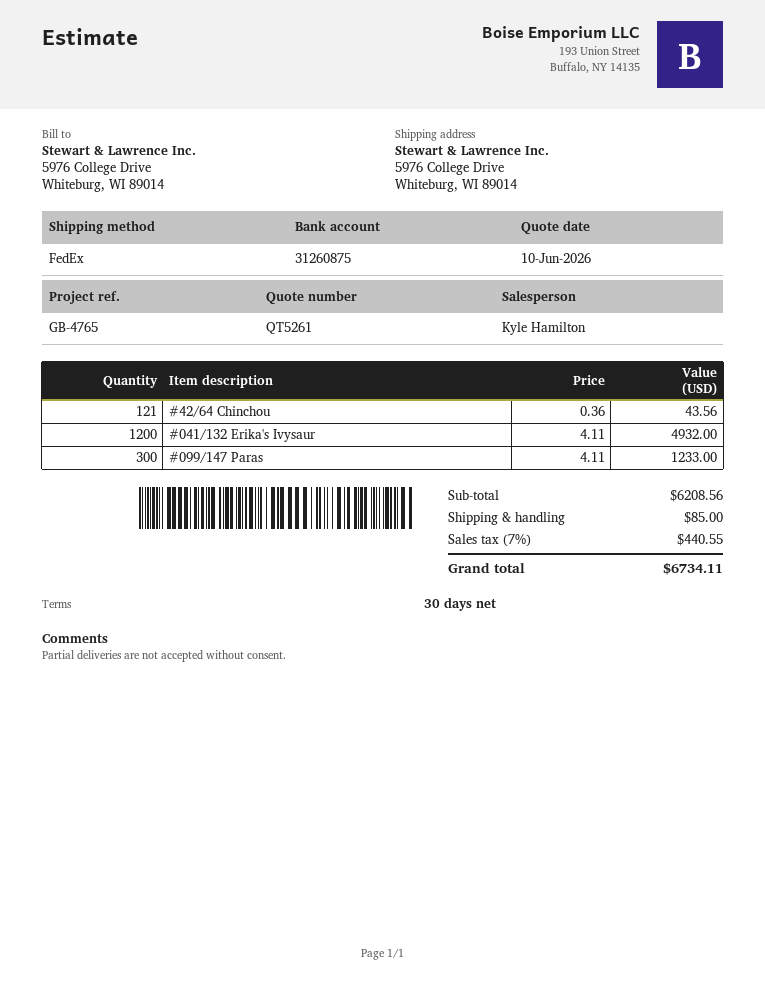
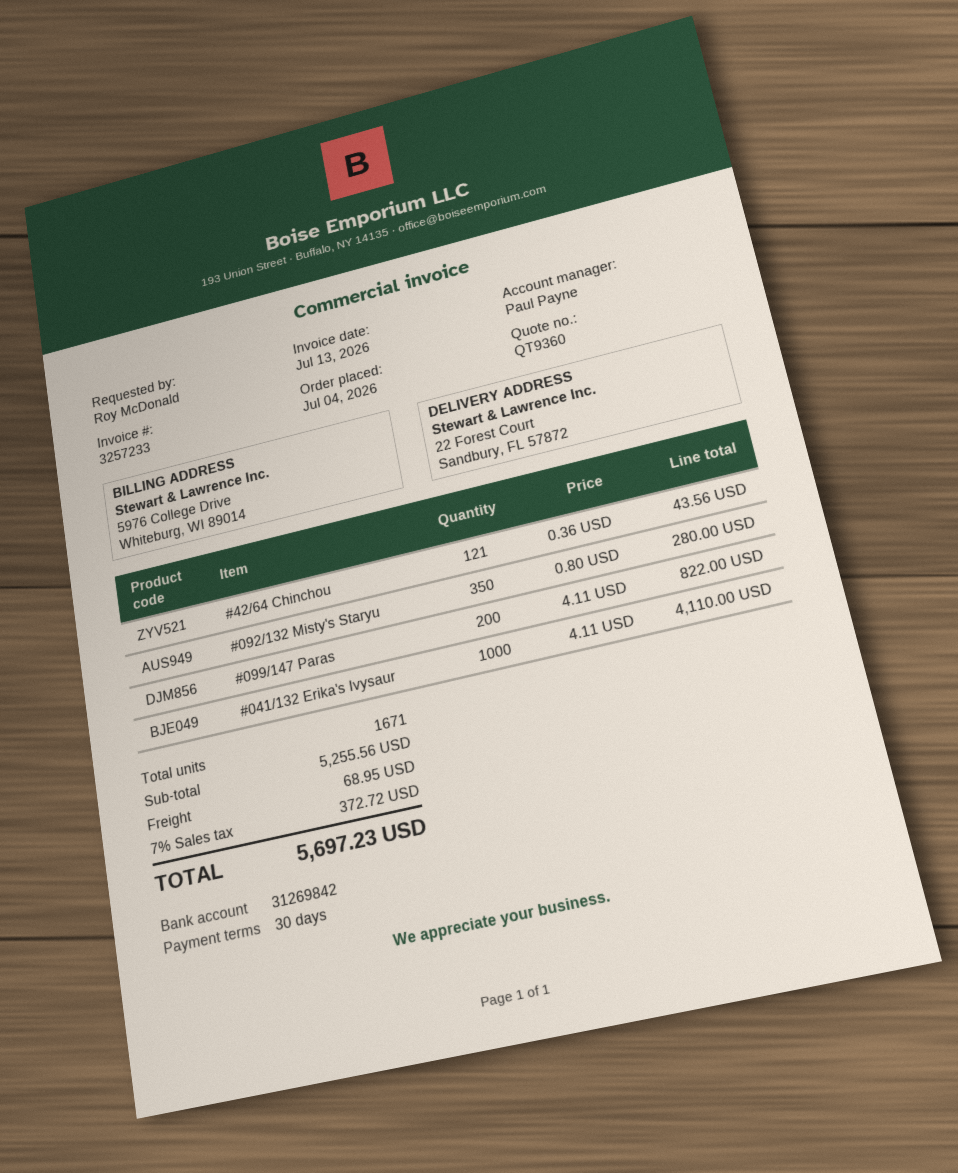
quote number: QT5261 -> QT9360
sales rep: Kyle Hamilton -> Paul Payne
bank account: 31260875 -> 31269842
ship to: 5976 College Drive, Whiteburg, WI 89014 -> 22 Forest Court, Sandbury, FL 57872
#041/132 Erika's Ivysaur: 1200 x 4.11 = 4932.00 -> 1000 x 4.11 = 4110.00
#099/147 Paras: 300 x 4.11 = 1233.00 -> 200 x 4.11 = 822.00
#092/132 Misty's Staryu: none -> 350 x 0.80 = 280.00
subtotal: 6208.56 -> 5255.56
shipping: 85.00 -> 68.95
tax: 7% = 440.55 -> 7% = 372.72
total: 6734.11 -> 5697.23

